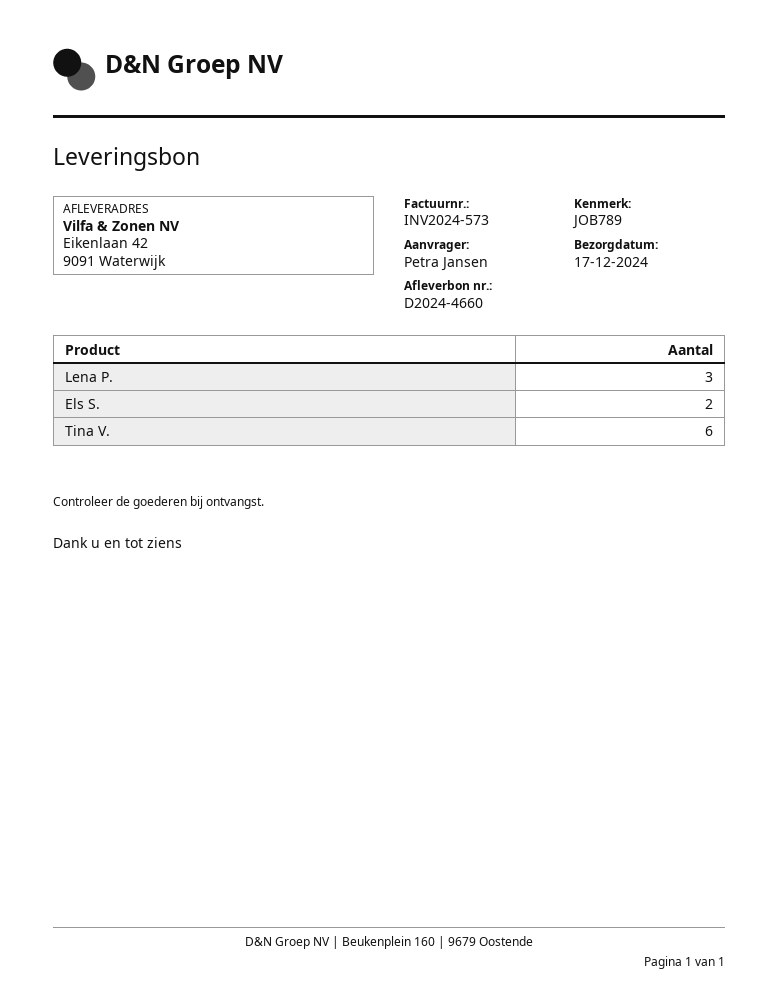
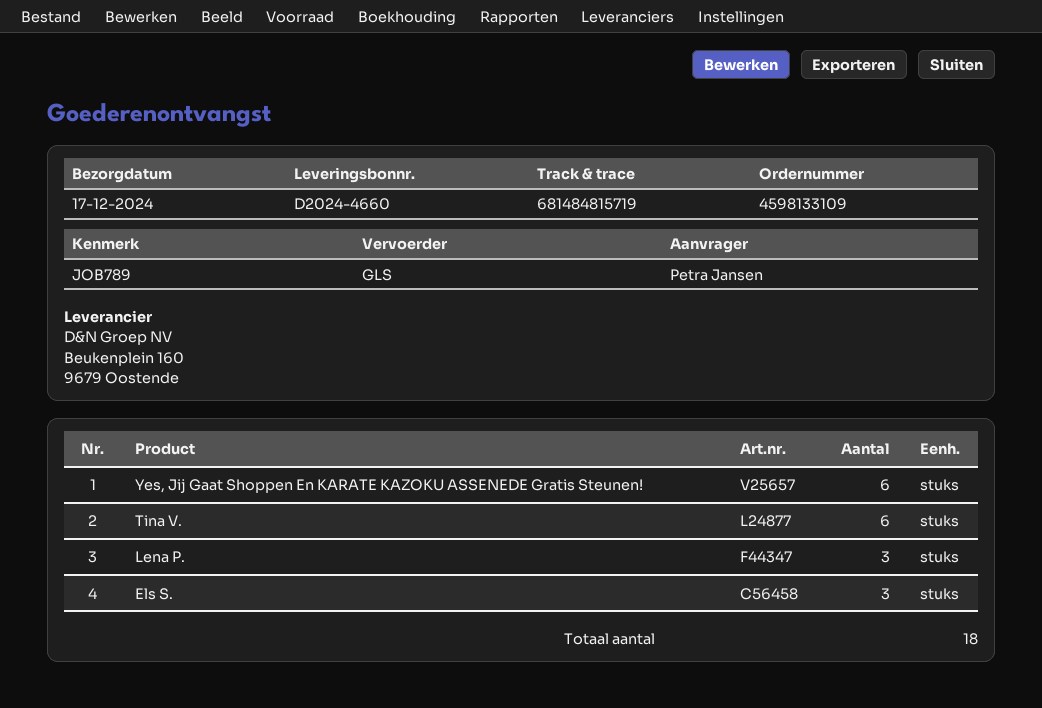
Els S.: 2 -> 3
Yes, Jij Gaat Shoppen En KARATE KAZOKU ASSENEDE Gratis Steunen!: none -> 6

